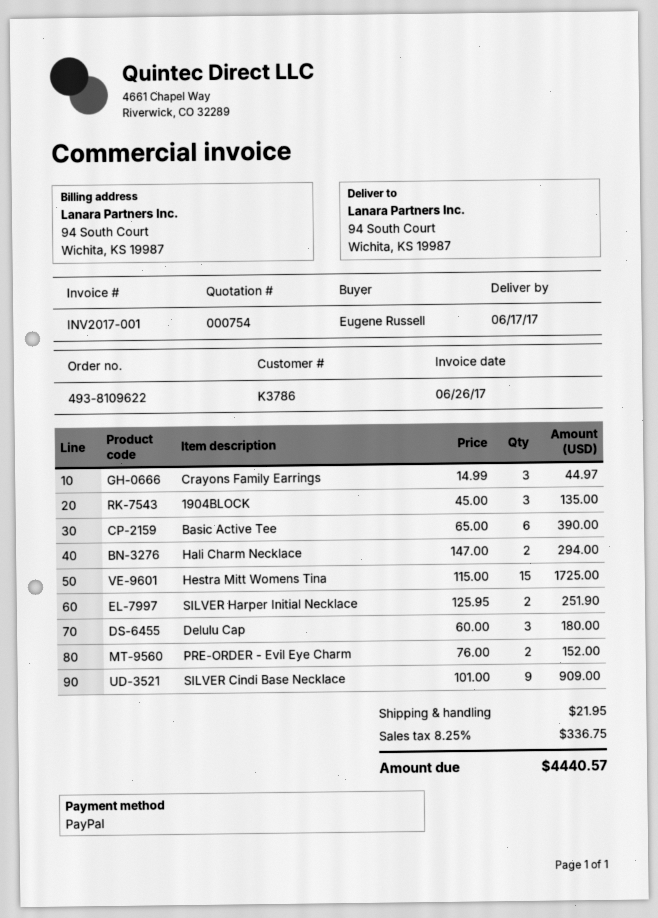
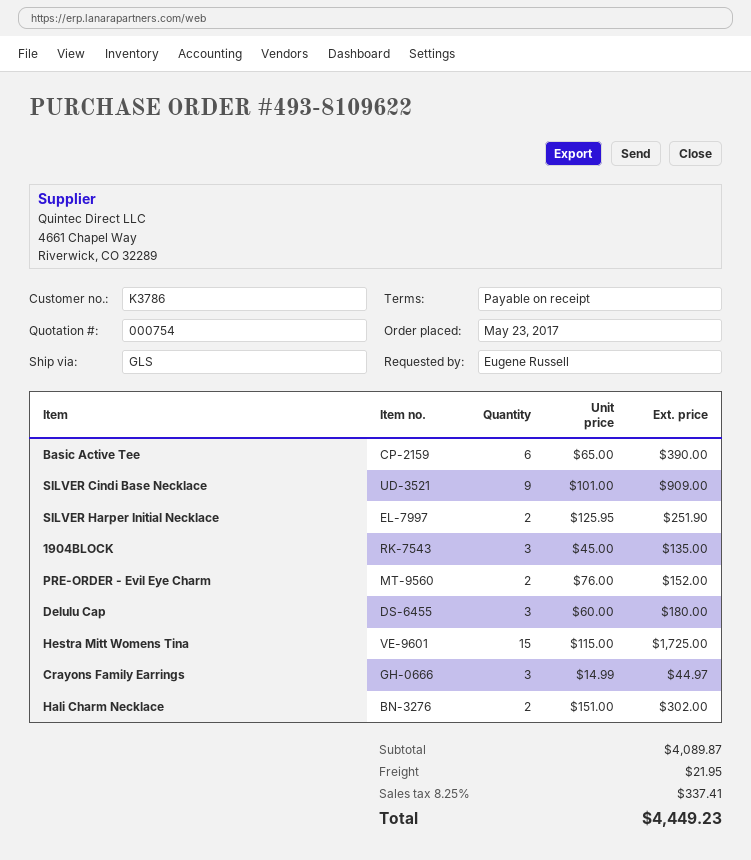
Hali Charm Necklace: 2 x 147.00 = 294.00 -> 2 x 151.00 = 302.00
tax: 8.25% = 336.75 -> 8.25% = 337.41
total: 4440.57 -> 4449.23

